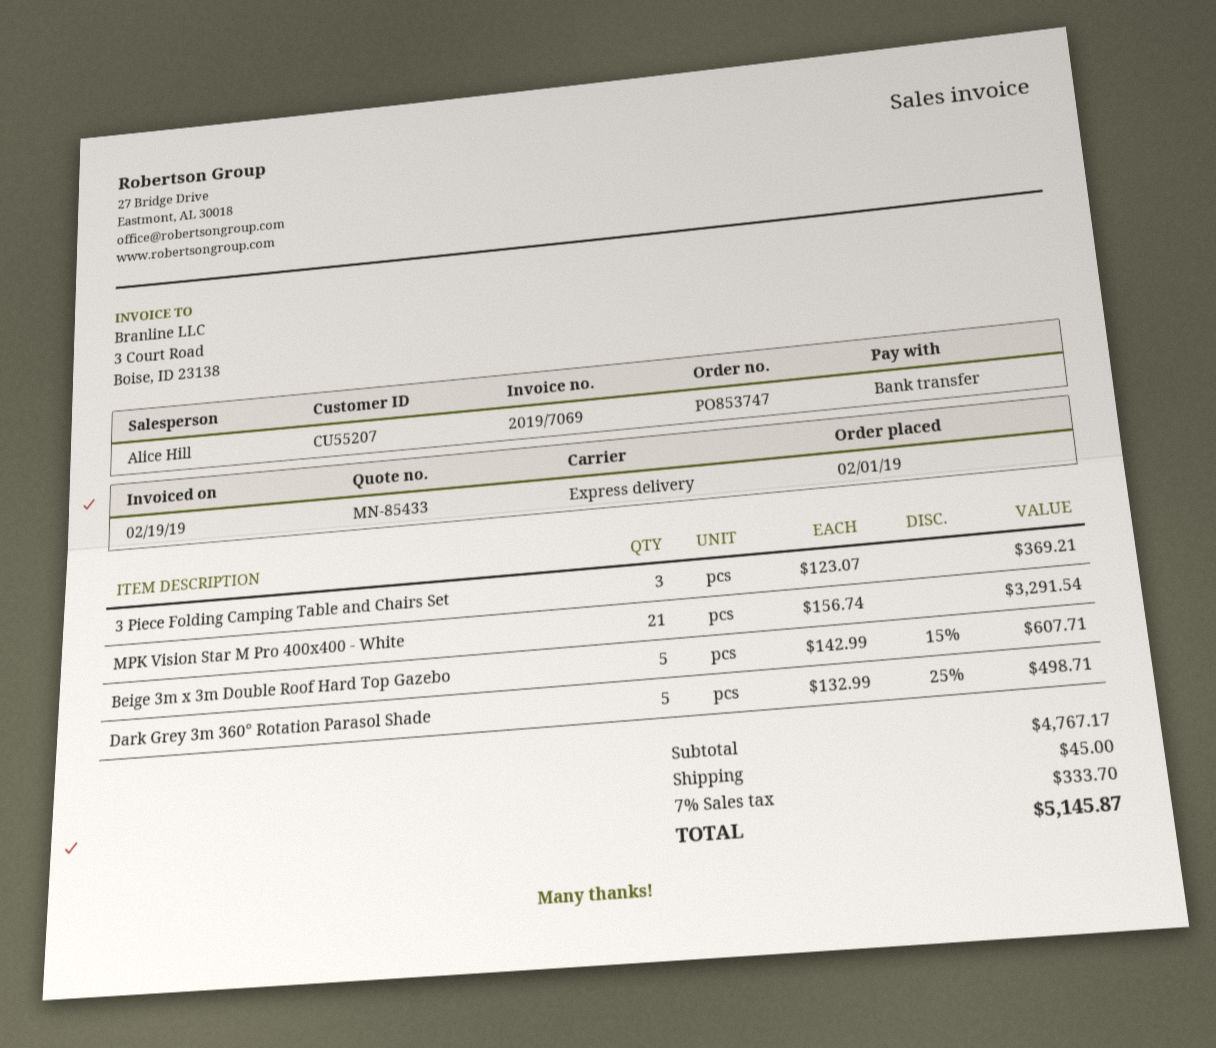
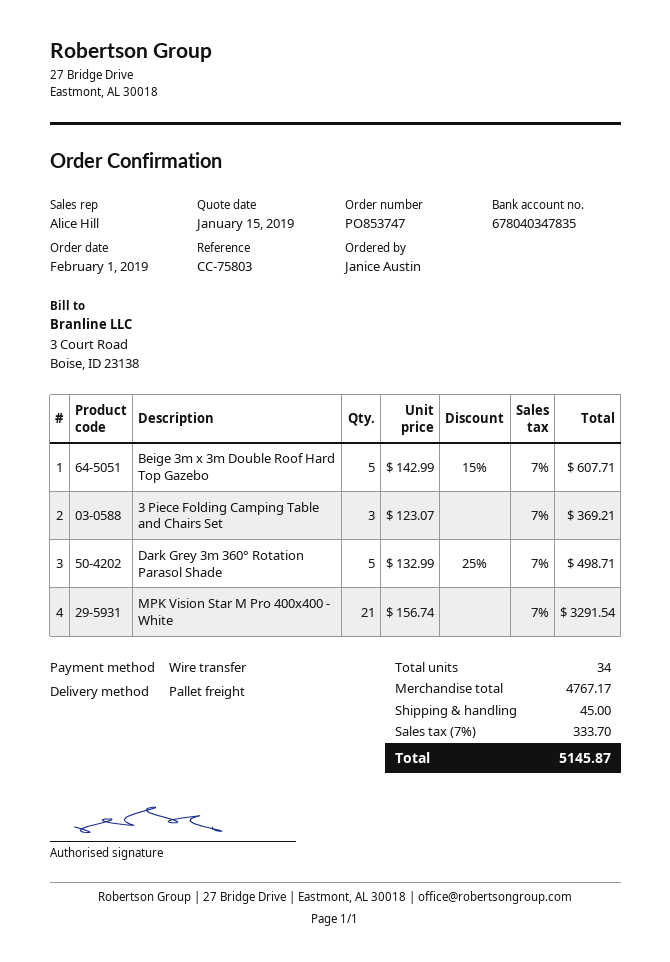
shipping method: express -> pallet freight

